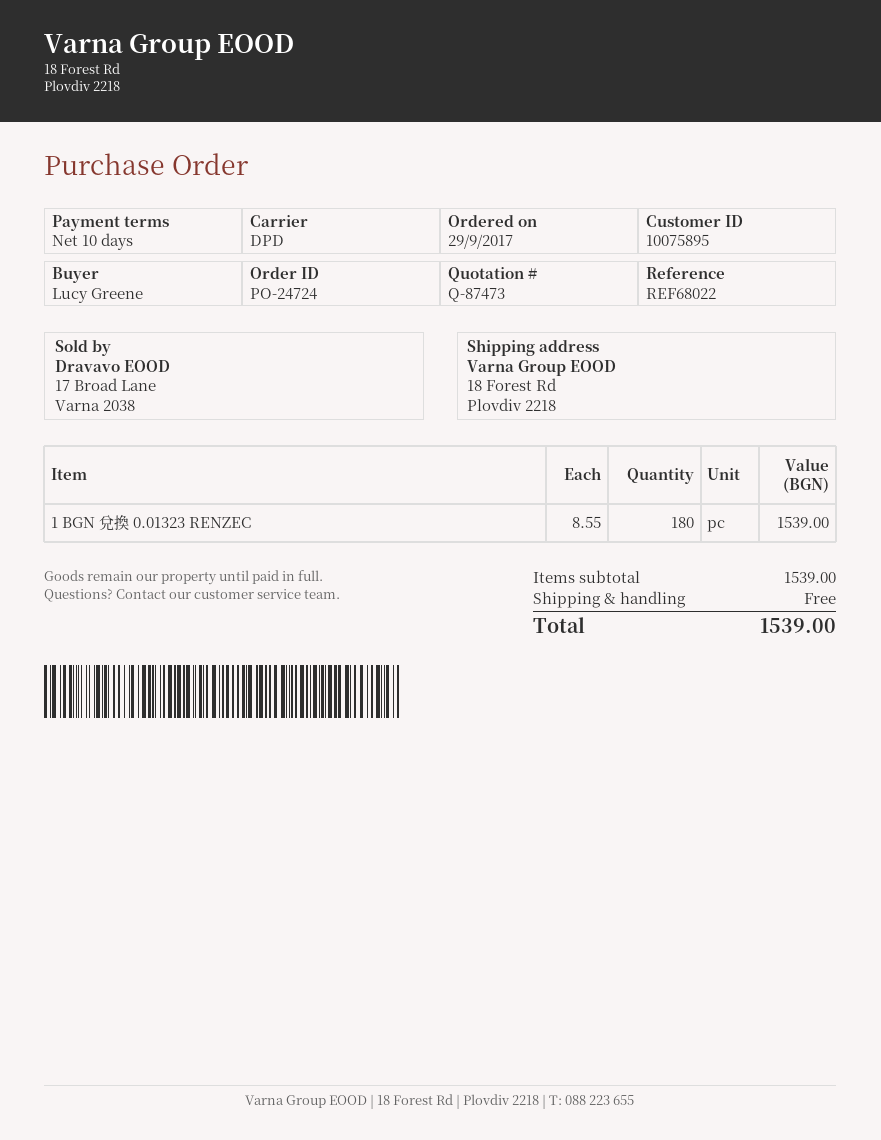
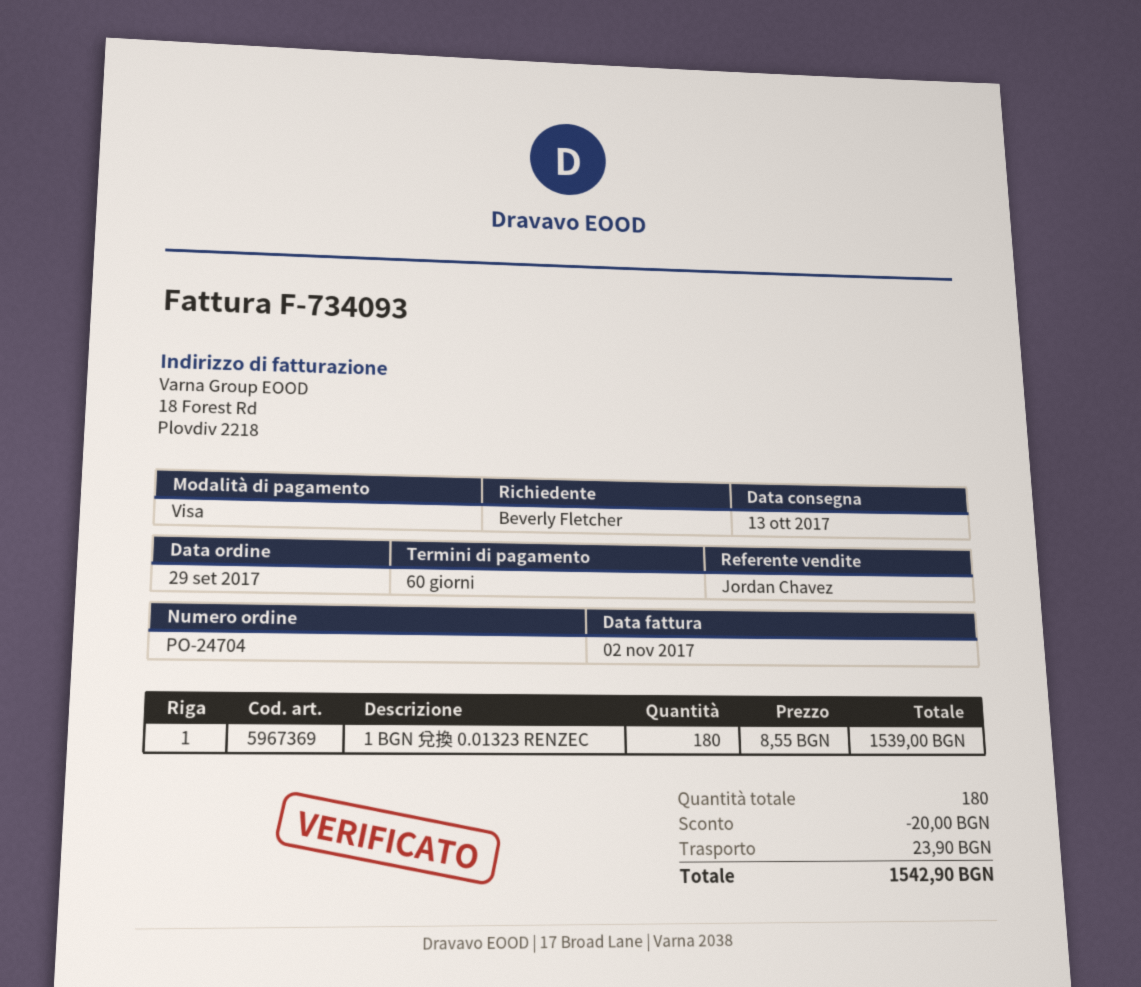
order number: PO-24724 -> PO-24704
payment terms: 10 days -> 60 days
ordered by: Lucy Greene -> Beverly Fletcher
discount: none -> 20.00
shipping: 0.00 -> 23.90
total: 1539.00 -> 1542.90

